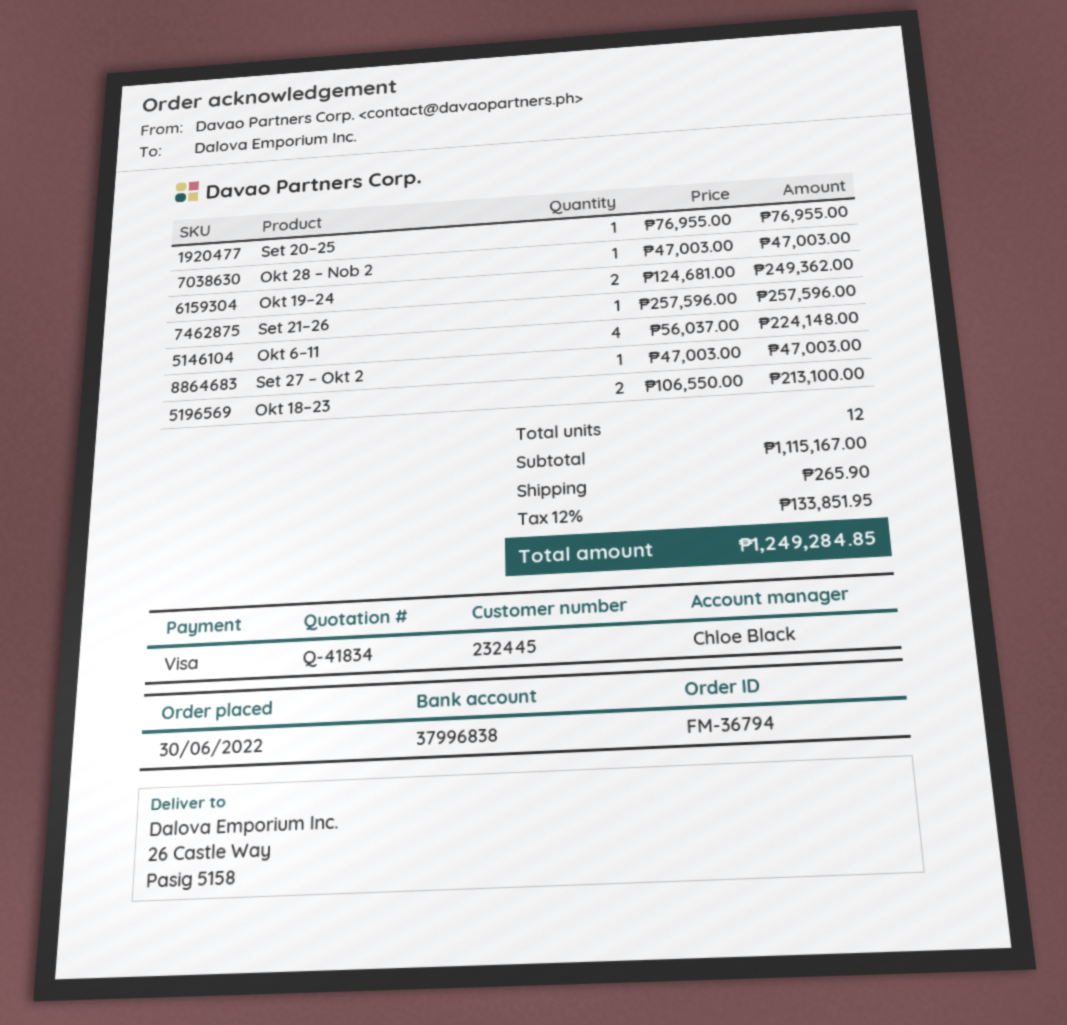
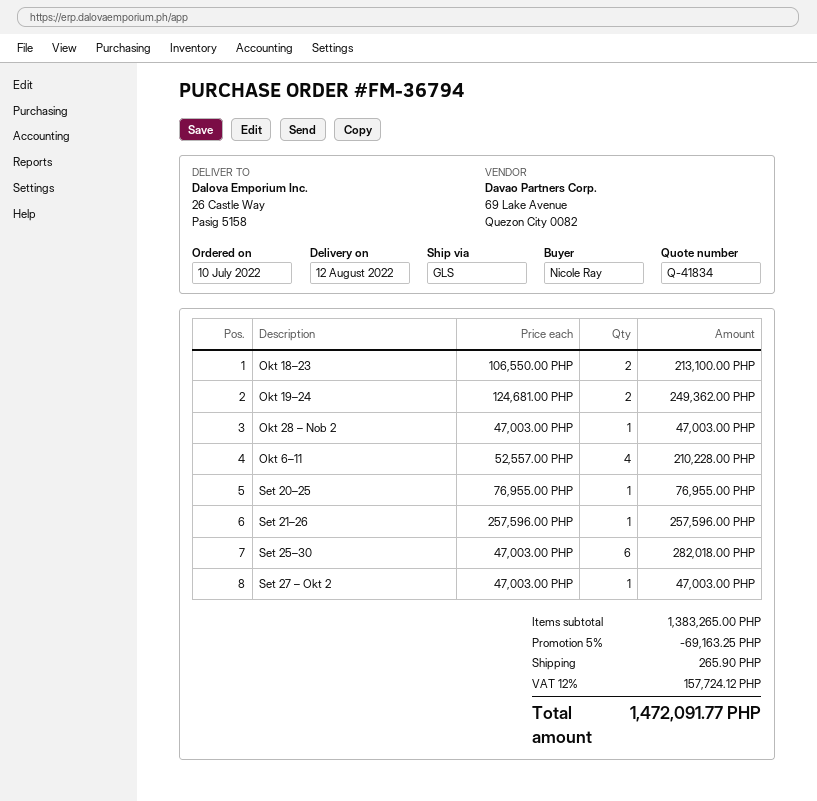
order date: 2022-06-30 -> 2022-07-10
Okt 6–11: 4 x 56037.00 = 224148.00 -> 4 x 52557.00 = 210228.00
Set 25–30: none -> 6 x 47003.00 = 282018.00
subtotal: 1115167.00 -> 1383265.00
discount: none -> 5% = 69163.25
tax: 12% = 133851.95 -> 12% = 157724.12
total: 1249284.85 -> 1472091.77

